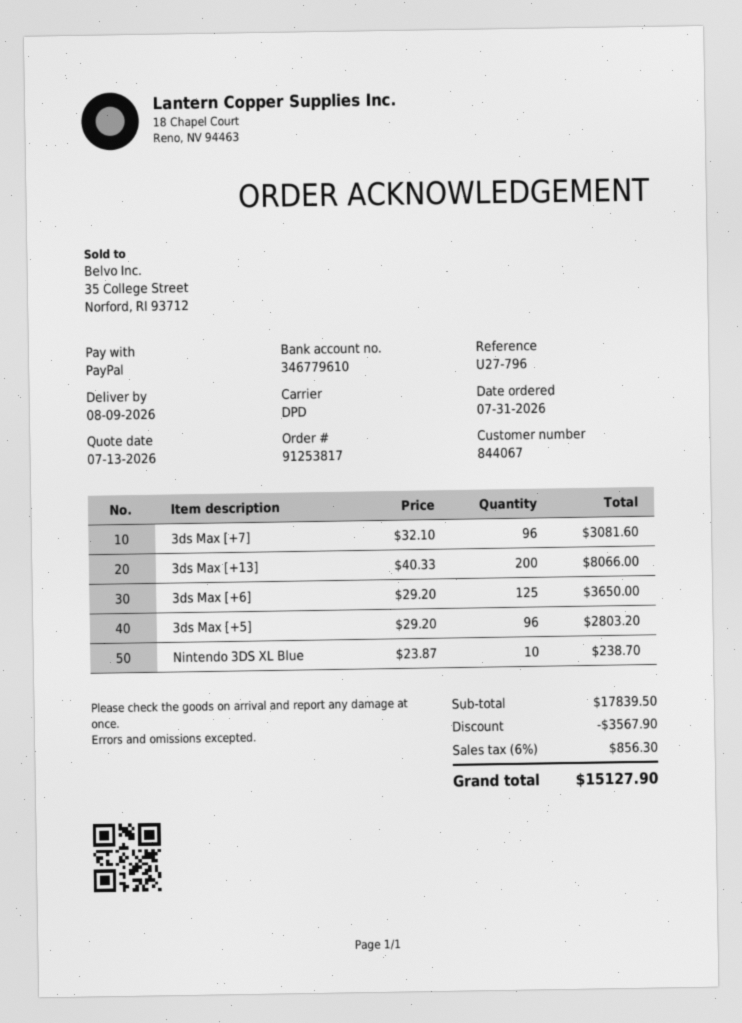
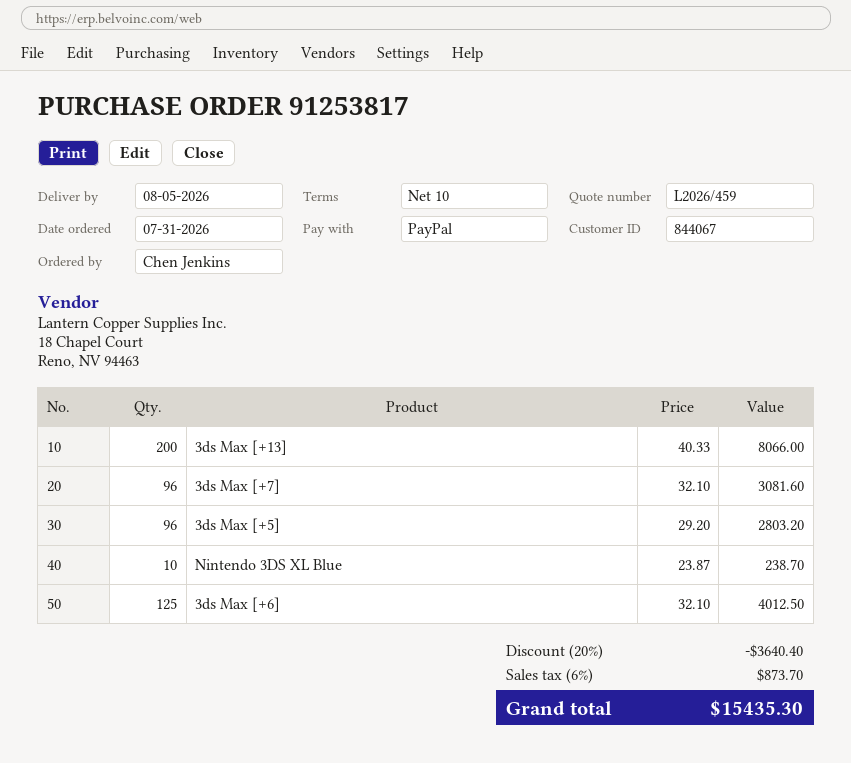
delivery date: 2026-08-09 -> 2026-08-05
3ds Max [+6]: 125 x 29.20 = 3650.00 -> 125 x 32.10 = 4012.50
discount: 3567.90 -> 3640.40
tax: 6% = 856.30 -> 6% = 873.70
total: 15127.90 -> 15435.30

